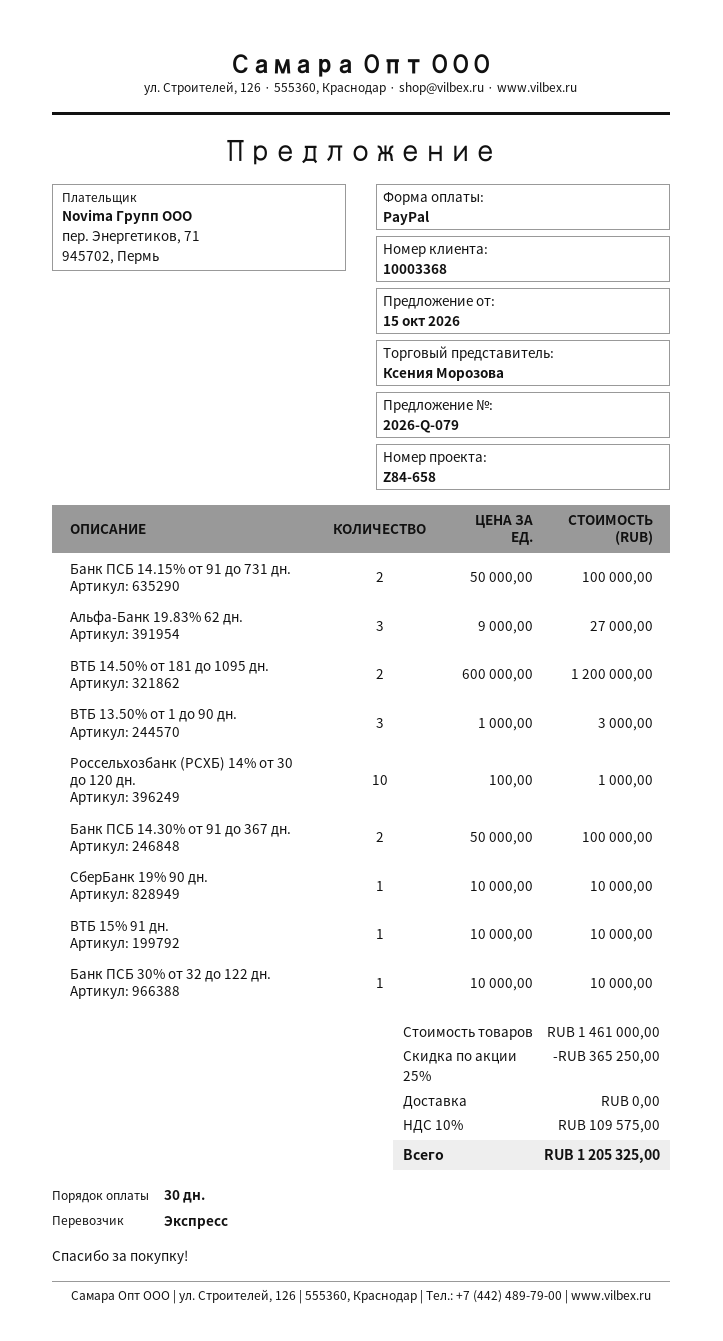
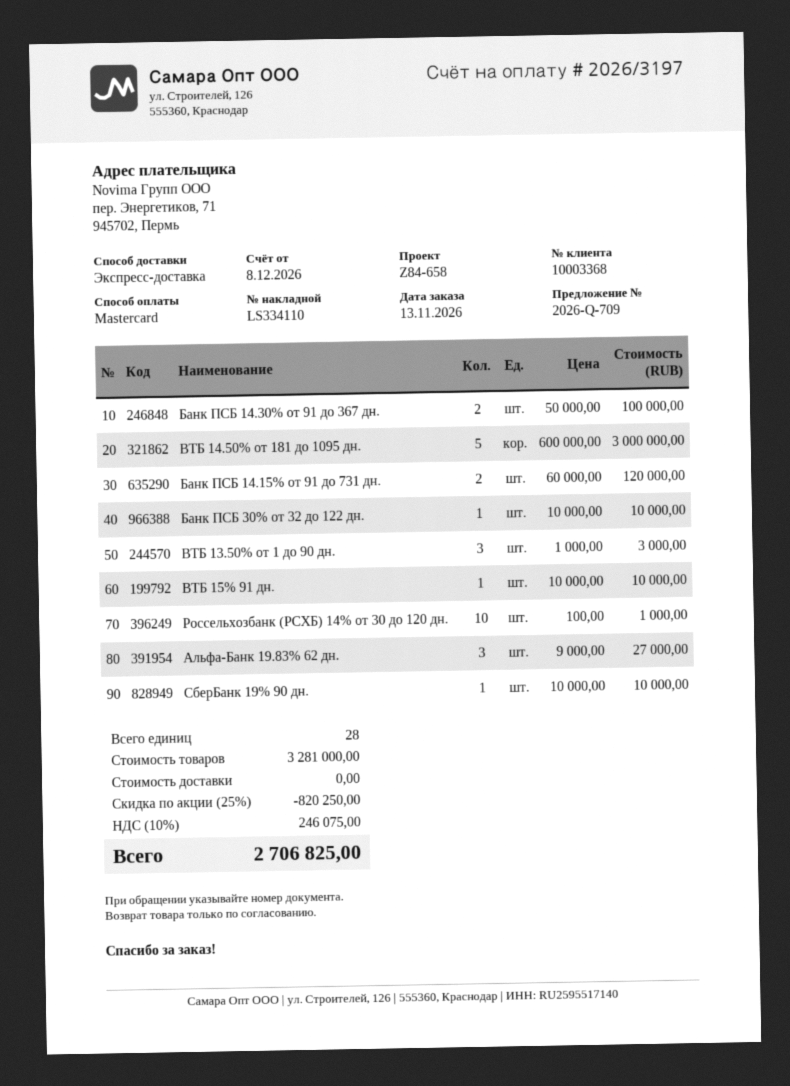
quote number: 2026-Q-079 -> 2026-Q-709
payment method: PayPal -> Mastercard
Банк ПСБ 14.15% от 91 до 731 дн.: 2 x 50000.00 = 100000.00 -> 2 x 60000.00 = 120000.00
ВТБ 14.50% от 181 до 1095 дн.: 2 x 600000.00 = 1200000.00 -> 5 x 600000.00 = 3000000.00
subtotal: 1461000.00 -> 3281000.00
discount: 25% = 365250.00 -> 25% = 820250.00
tax: 10% = 109575.00 -> 10% = 246075.00
total: 1205325.00 -> 2706825.00

